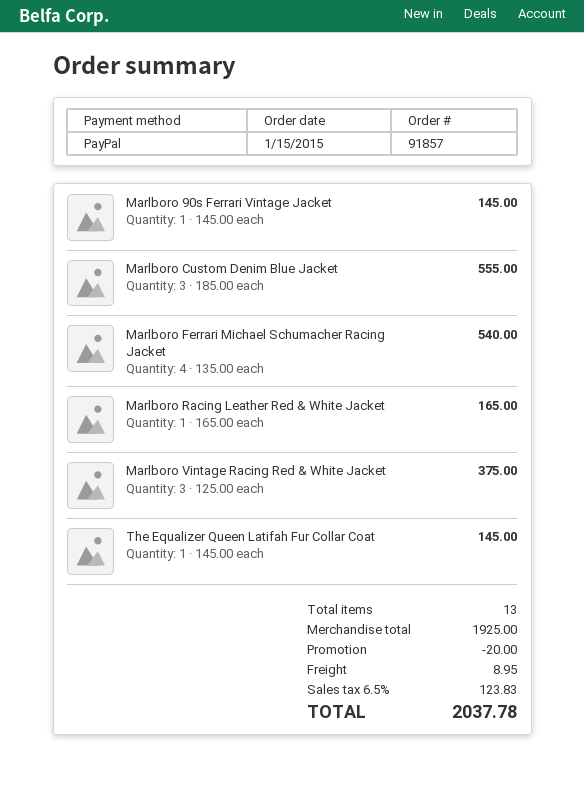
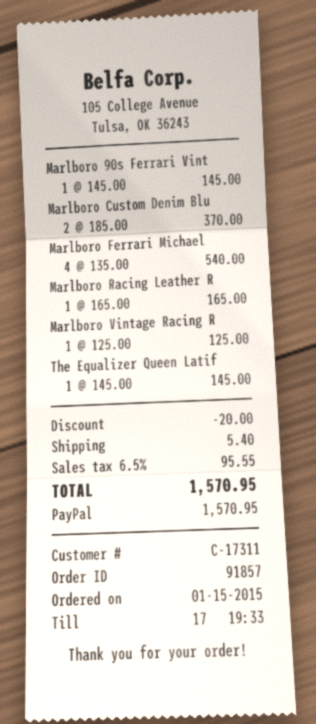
Marlboro Custom Denim Blue Jacket: 3 x 185.00 = 555.00 -> 2 x 185.00 = 370.00
Marlboro Vintage Racing Red & White Jacket: 3 x 125.00 = 375.00 -> 1 x 125.00 = 125.00
shipping: 8.95 -> 5.40
tax: 6.5% = 123.83 -> 6.5% = 95.55
total: 2037.78 -> 1570.95

